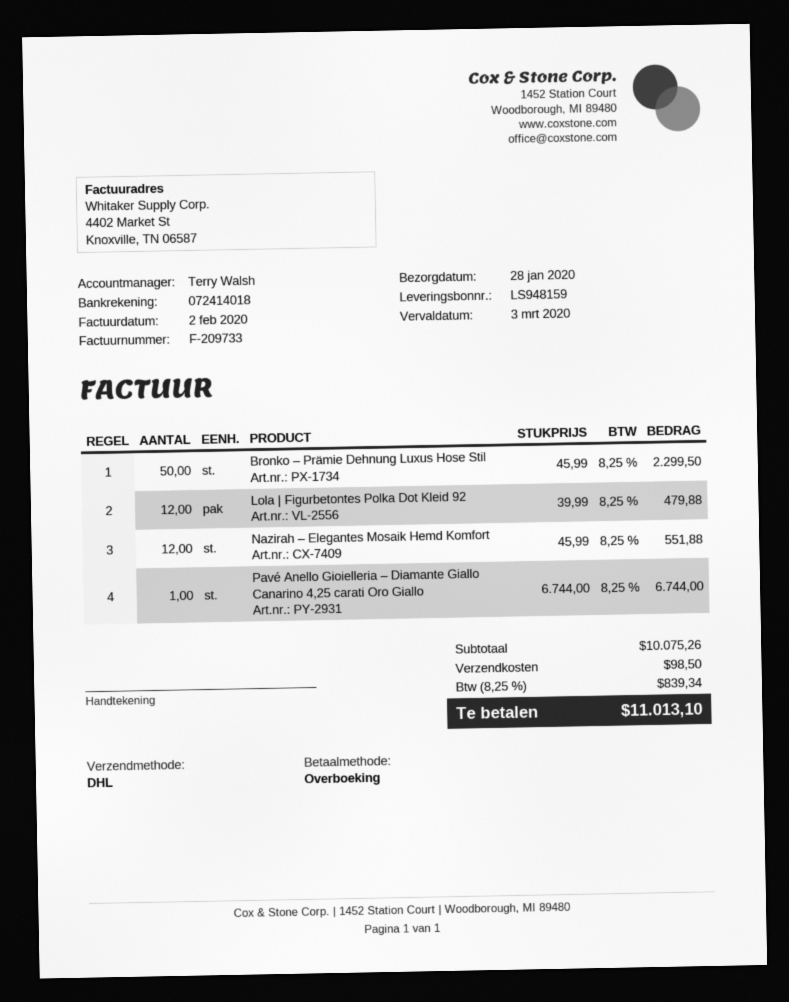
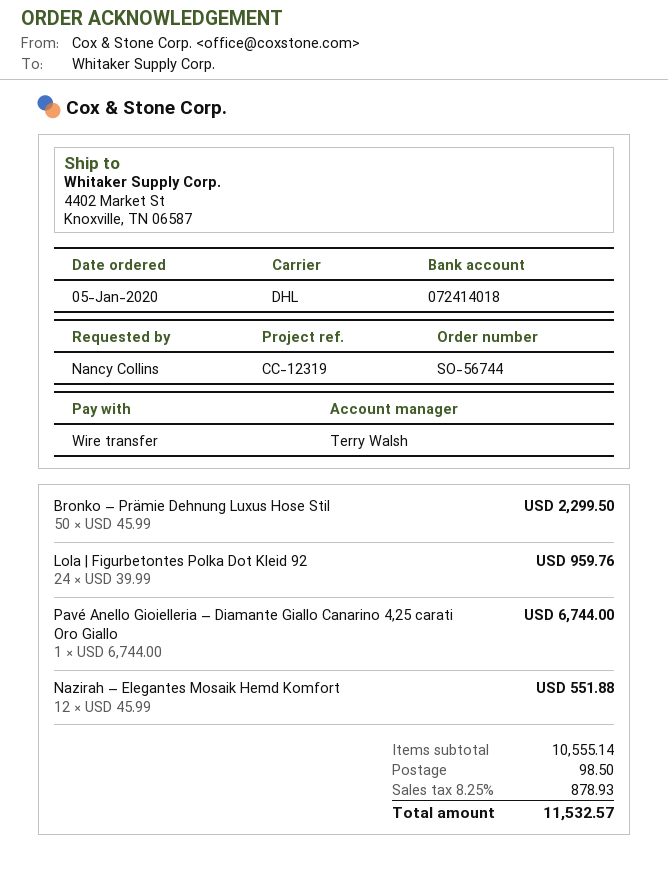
Lola | Figurbetontes Polka Dot Kleid 92: 12 x 39.99 = 479.88 -> 24 x 39.99 = 959.76
subtotal: 10075.26 -> 10555.14
tax: 8.25% = 839.34 -> 8.25% = 878.93
total: 11013.10 -> 11532.57

